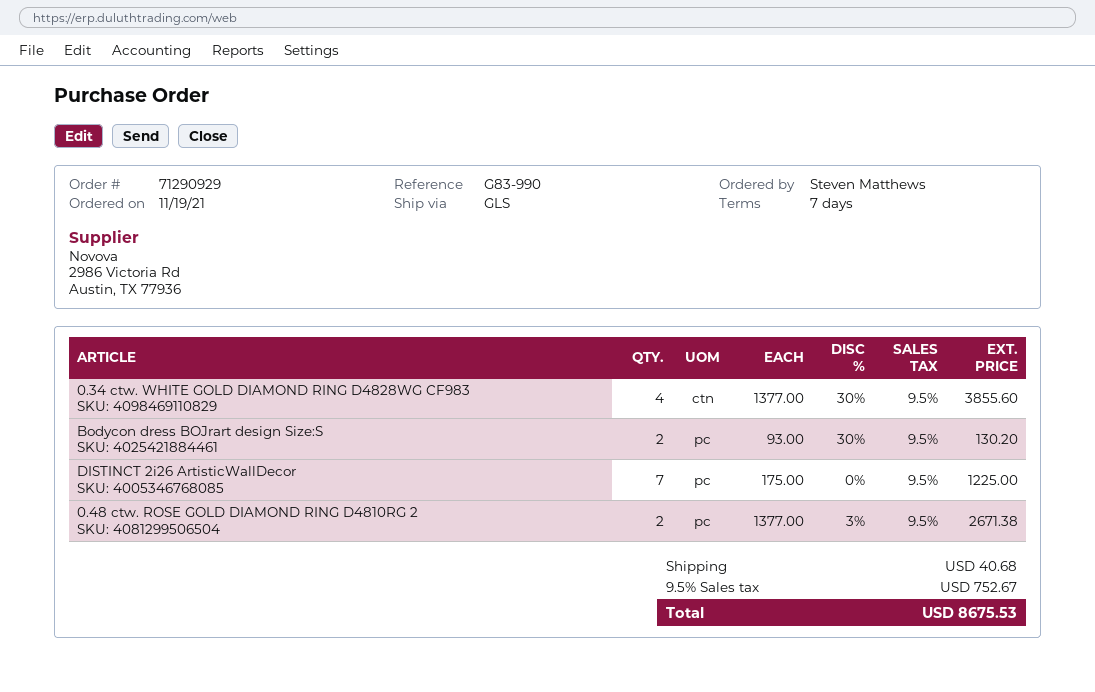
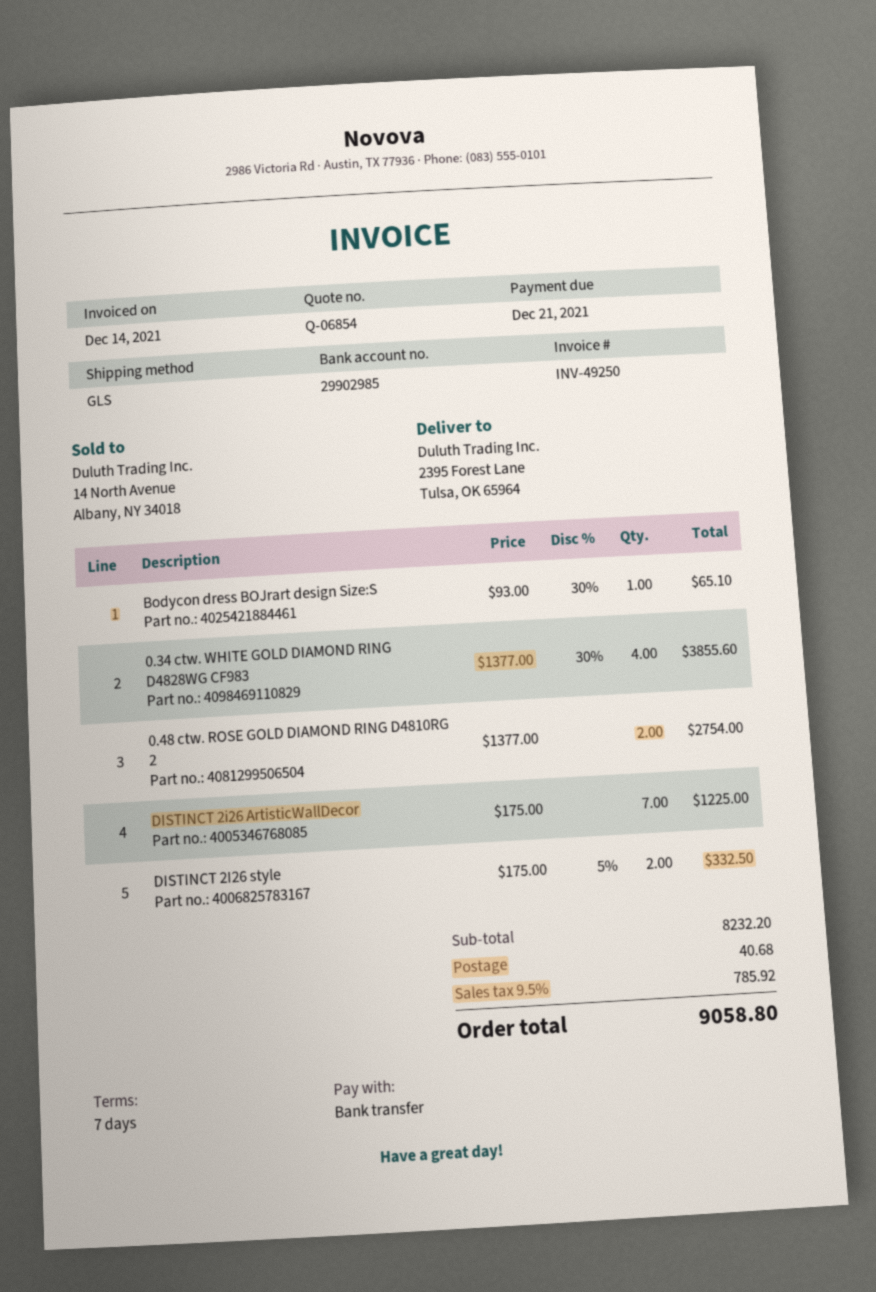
Bodycon dress BOJrart design Size:S: 2 x 93.00 - 30% = 130.20 -> 1 x 93.00 - 30% = 65.10
0.48 ctw. ROSE GOLD DIAMOND RING D4810RG 2: 2 x 1377.00 - 3% = 2671.38 -> 2 x 1377.00 = 2754.00
DISTINCT 2I26 style: none -> 2 x 175.00 - 5% = 332.50
tax: 9.5% = 752.67 -> 9.5% = 785.92
total: 8675.53 -> 9058.80

